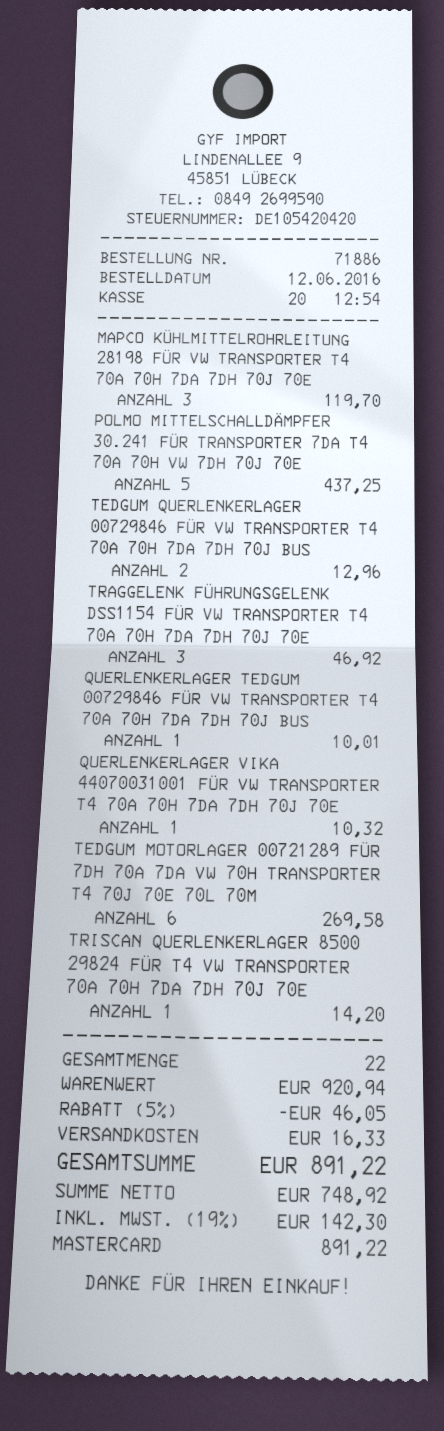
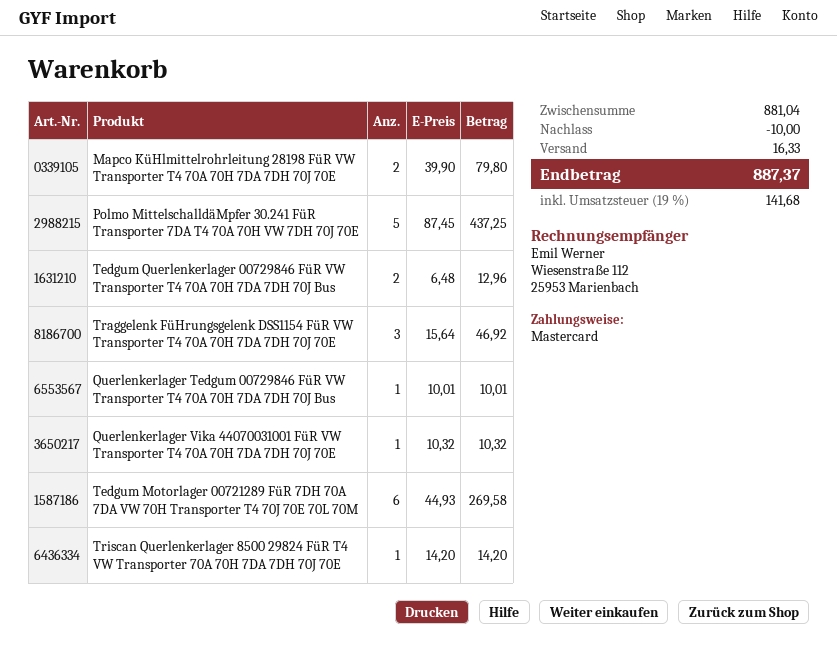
MAPCO KÜHLMITTELROHRLEITUNG 28198 FÜR VW TRANSPORTER T4 70A 70H 7DA 7DH 70J 70E: 3 for 119.70 -> 2 for 79.80
subtotal: 920.94 -> 881.04
discount: 46.05 -> 10.00
tax: 19% = 142.30 -> 19% = 141.68
total: 891.22 -> 887.37

